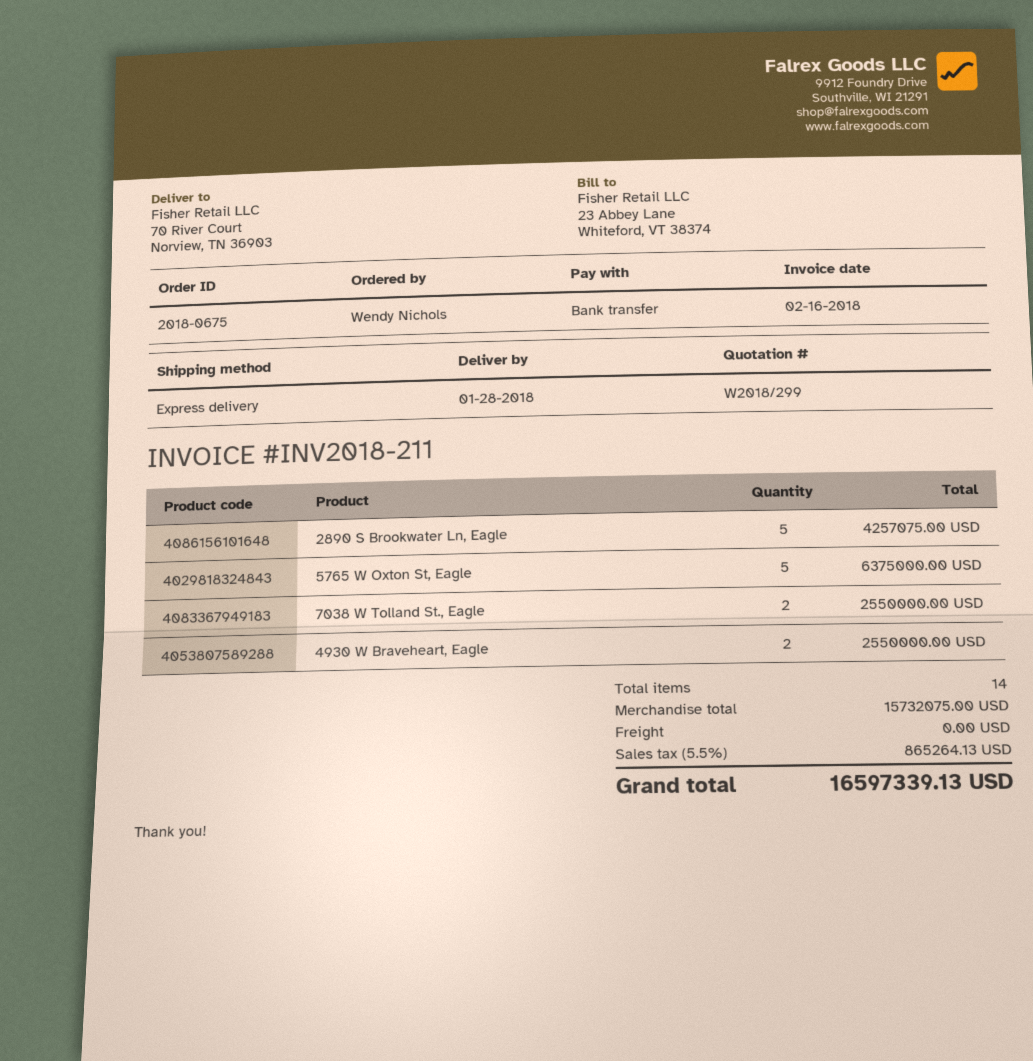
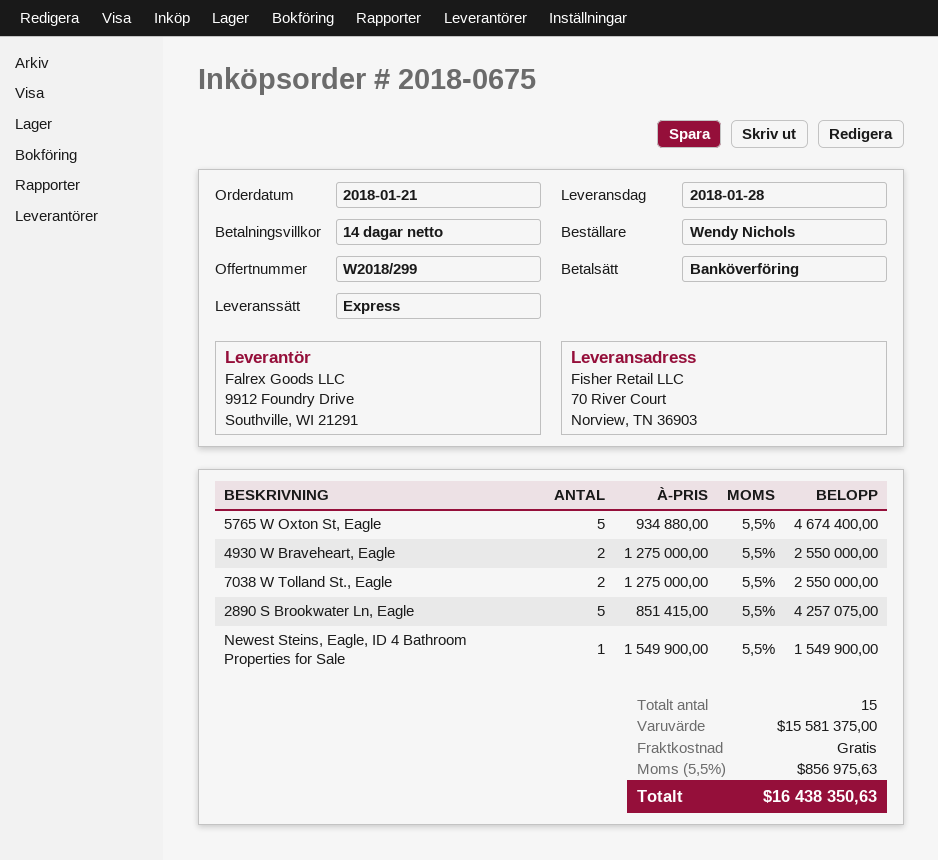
5765 W Oxton St, Eagle: 5 for 6375000.00 -> 5 for 4674400.00
Newest Steins, Eagle, ID 4 Bathroom Properties for Sale: none -> 1 for 1549900.00
total quantity: 14 -> 15
subtotal: 15732075.00 -> 15581375.00
tax: 5.5% = 865264.13 -> 5.5% = 856975.63
total: 16597339.13 -> 16438350.63

